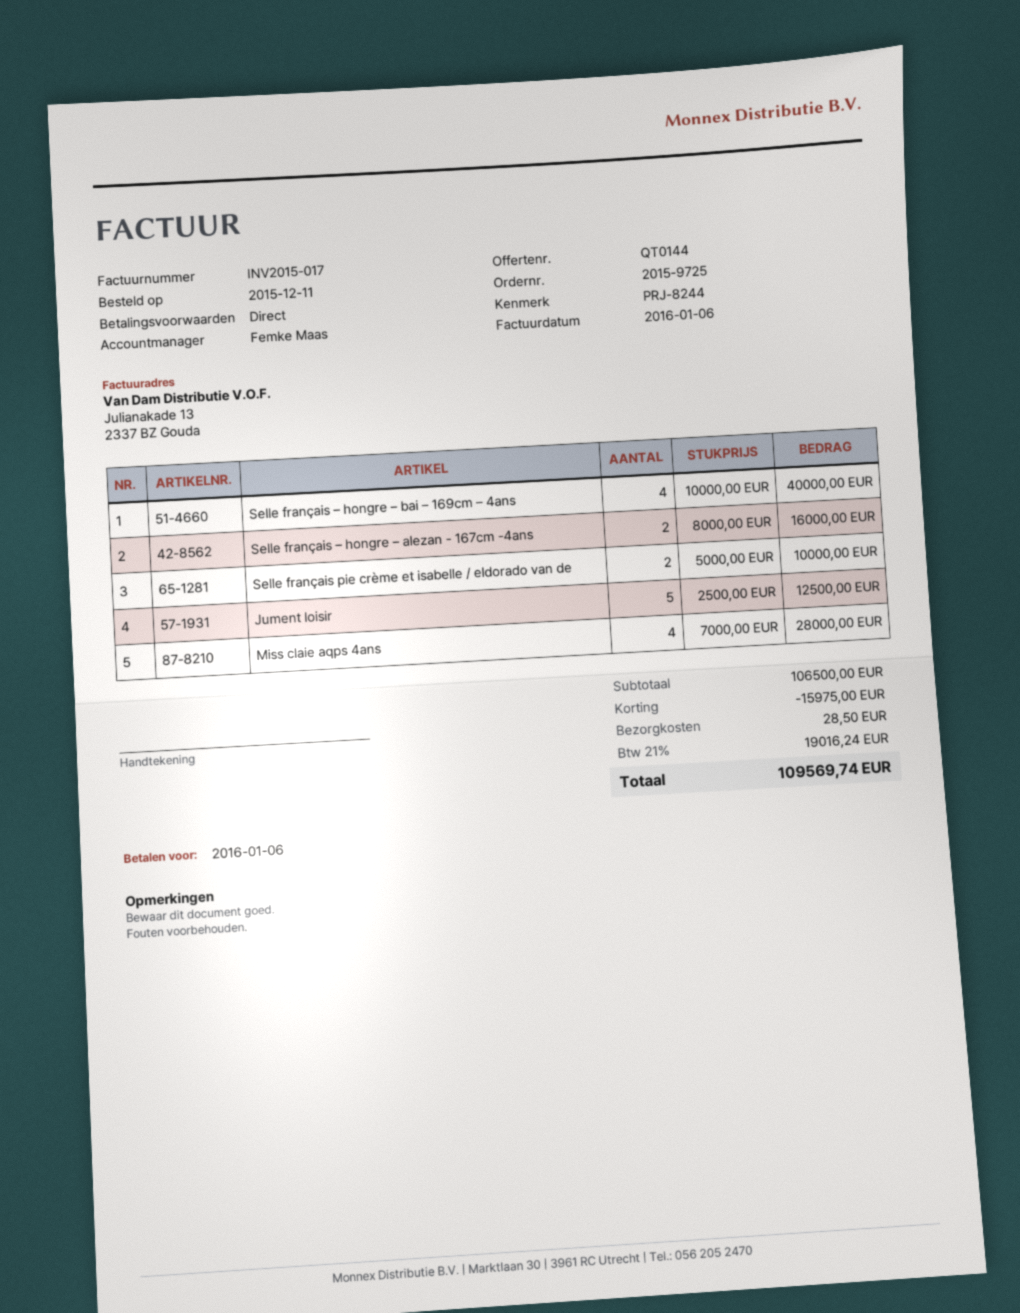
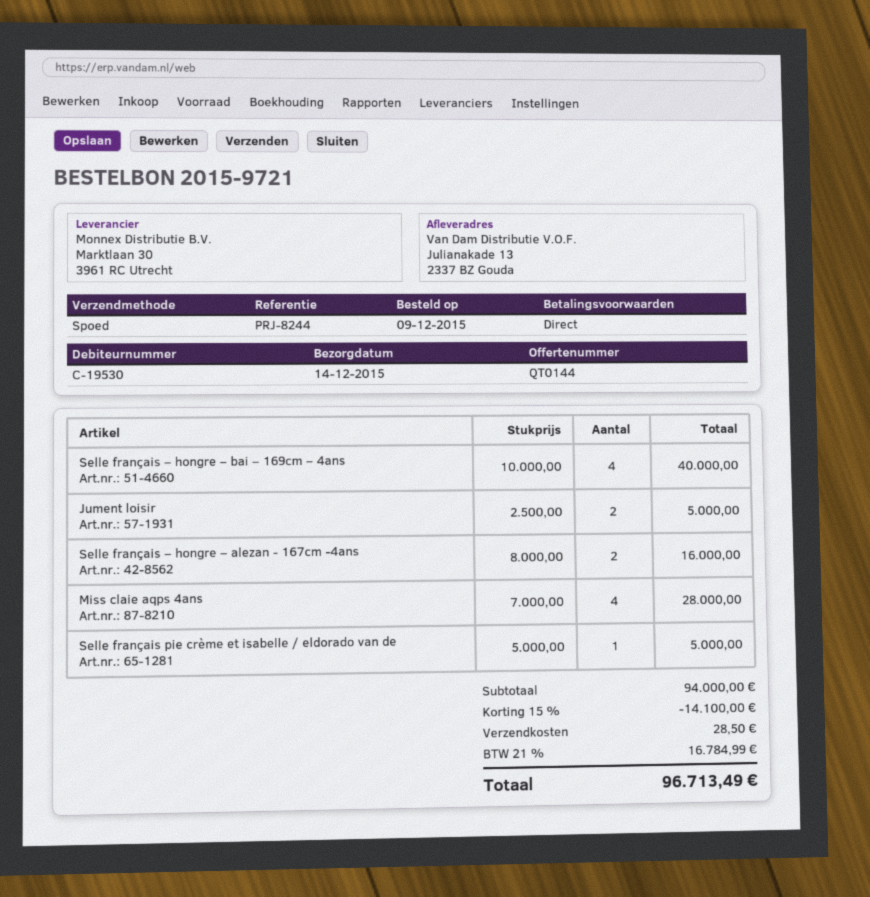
order number: 2015-9725 -> 2015-9721
order date: 2015-12-11 -> 2015-12-09
Selle français pie crème et isabelle / eldorado van de: 2 x 5000.00 = 10000.00 -> 1 x 5000.00 = 5000.00
Jument loisir: 5 x 2500.00 = 12500.00 -> 2 x 2500.00 = 5000.00
subtotal: 106500.00 -> 94000.00
discount: 15975.00 -> 14100.00
tax: 21% = 19016.24 -> 21% = 16784.99
total: 109569.74 -> 96713.49

